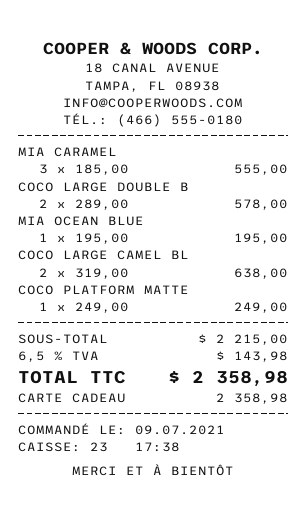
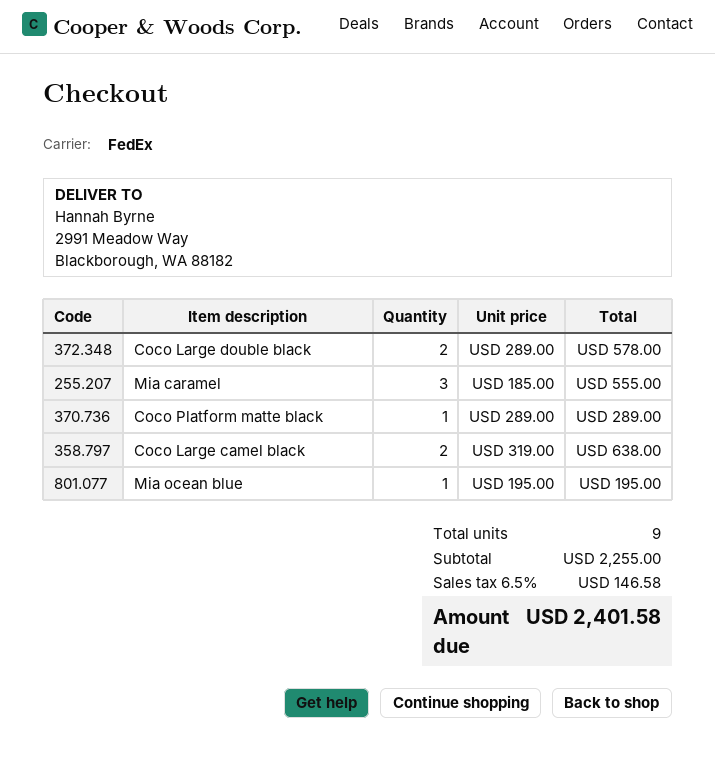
COCO PLATFORM MATTE: 1 x 249.00 = 249.00 -> 1 x 289.00 = 289.00
subtotal: 2215.00 -> 2255.00
tax: 6.5% = 143.98 -> 6.5% = 146.58
total: 2358.98 -> 2401.58

